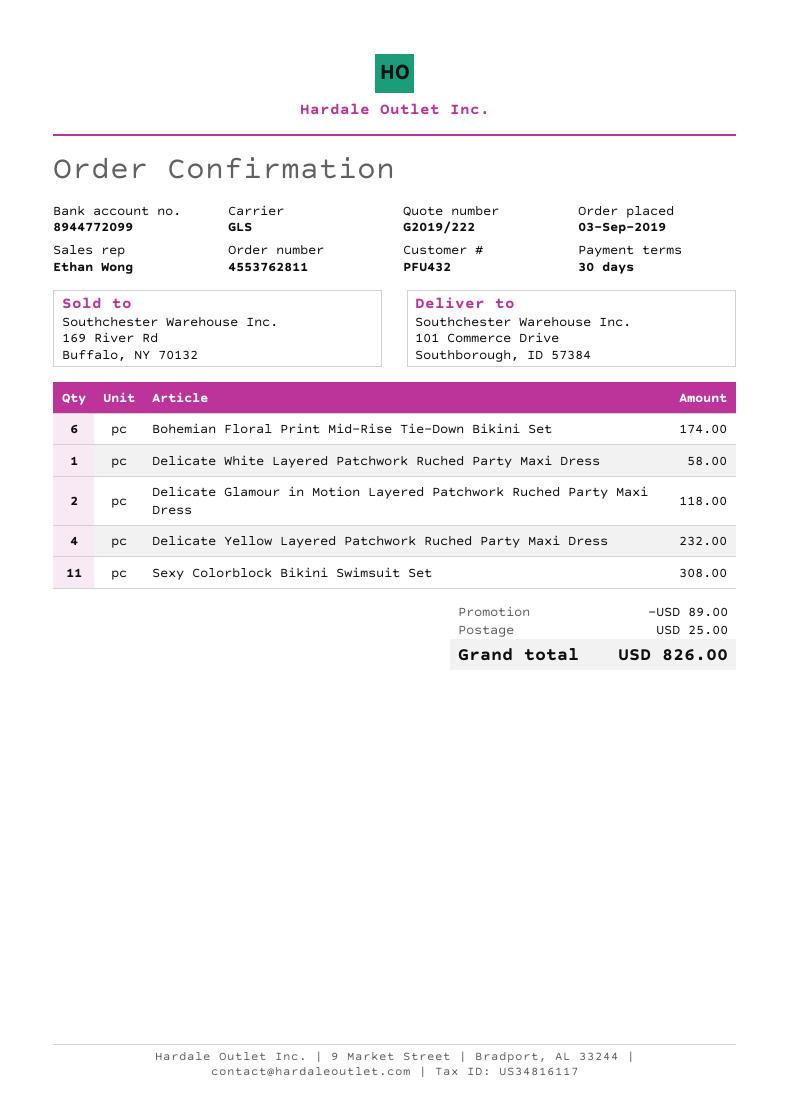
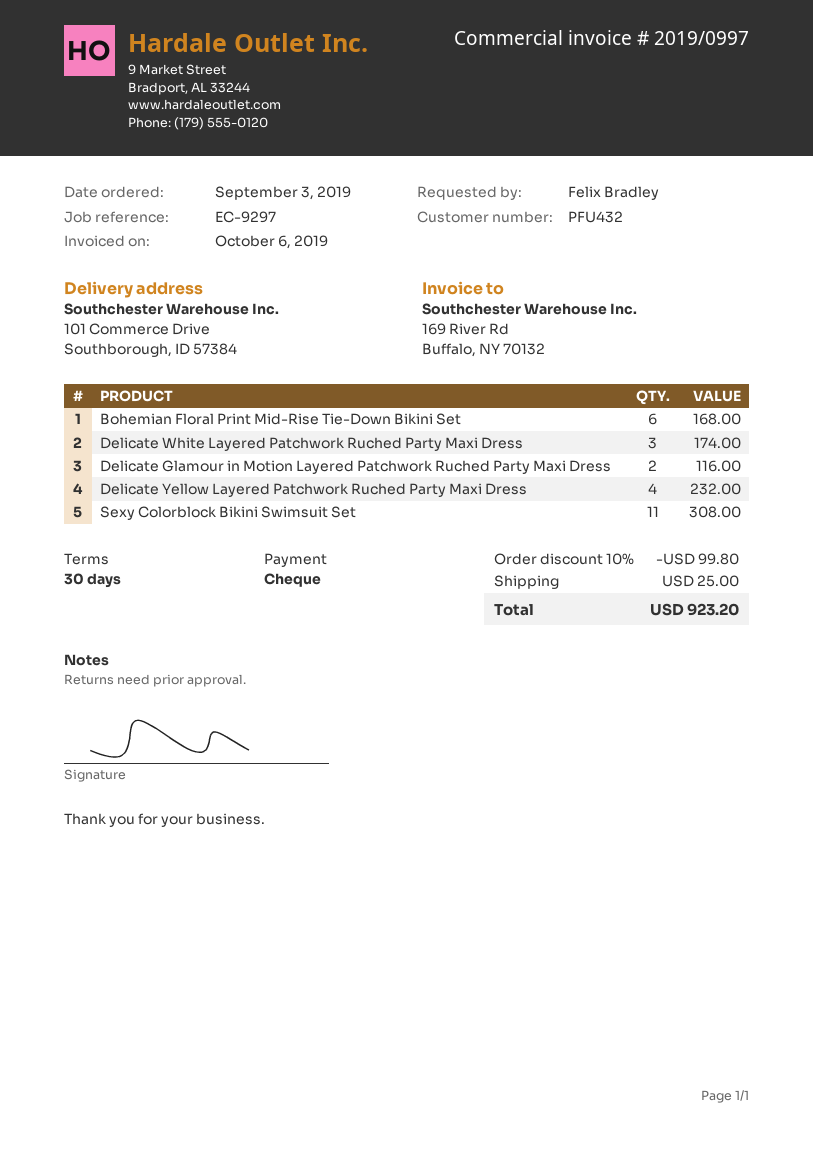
Bohemian Floral Print Mid-Rise Tie-Down Bikini Set: 6 for 174.00 -> 6 for 168.00
Delicate White Layered Patchwork Ruched Party Maxi Dress: 1 for 58.00 -> 3 for 174.00
Delicate Glamour in Motion Layered Patchwork Ruched Party Maxi Dress: 2 for 118.00 -> 2 for 116.00
discount: 89.00 -> 99.80
total: 826.00 -> 923.20

